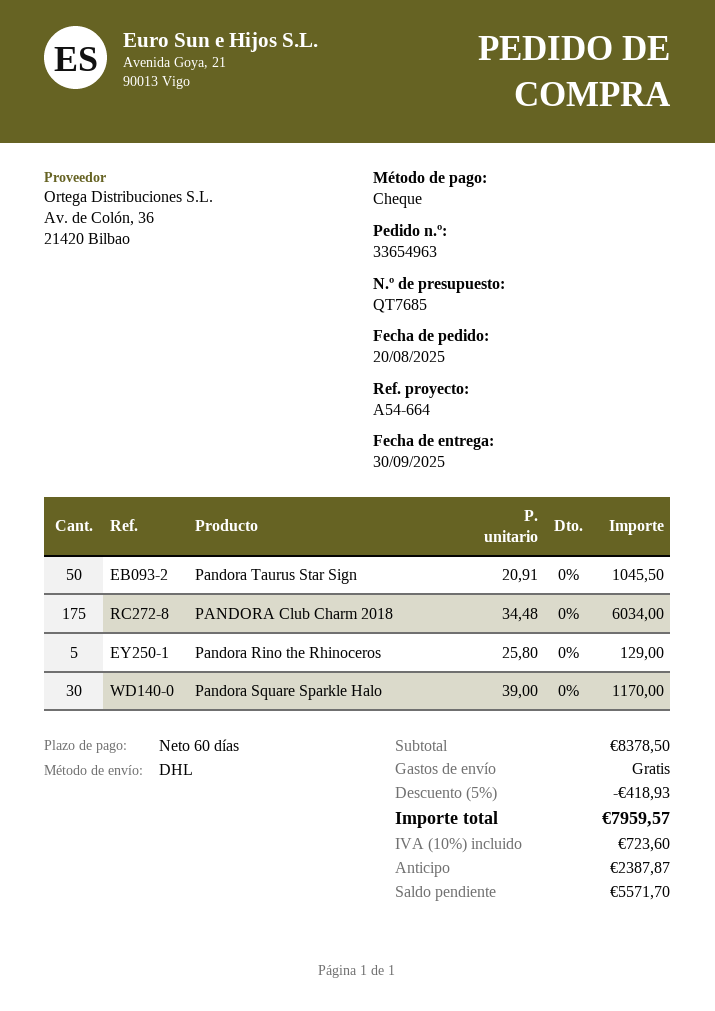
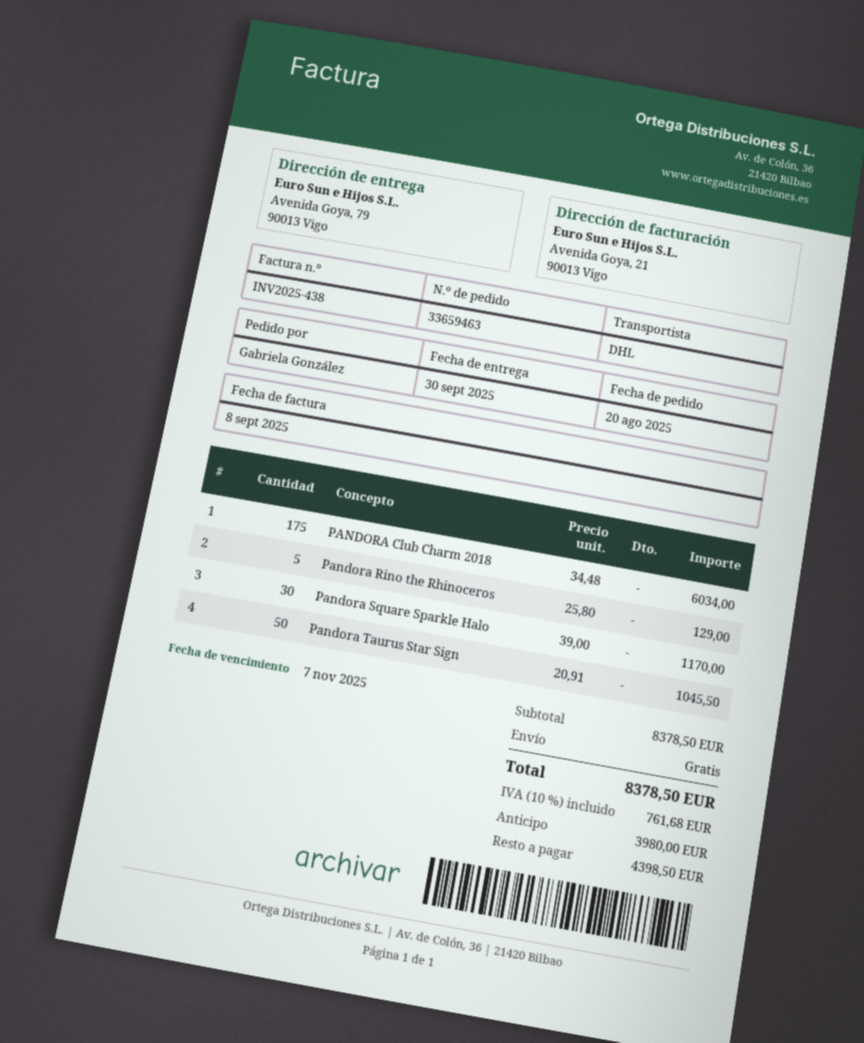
order number: 33654963 -> 33659463
discount: 5% = 418.93 -> none
tax: 10% = 723.60 -> 10% = 761.68
total: 7959.57 -> 8378.50
deposit: 2387.87 -> 3980.00
balance: 5571.70 -> 4398.50

